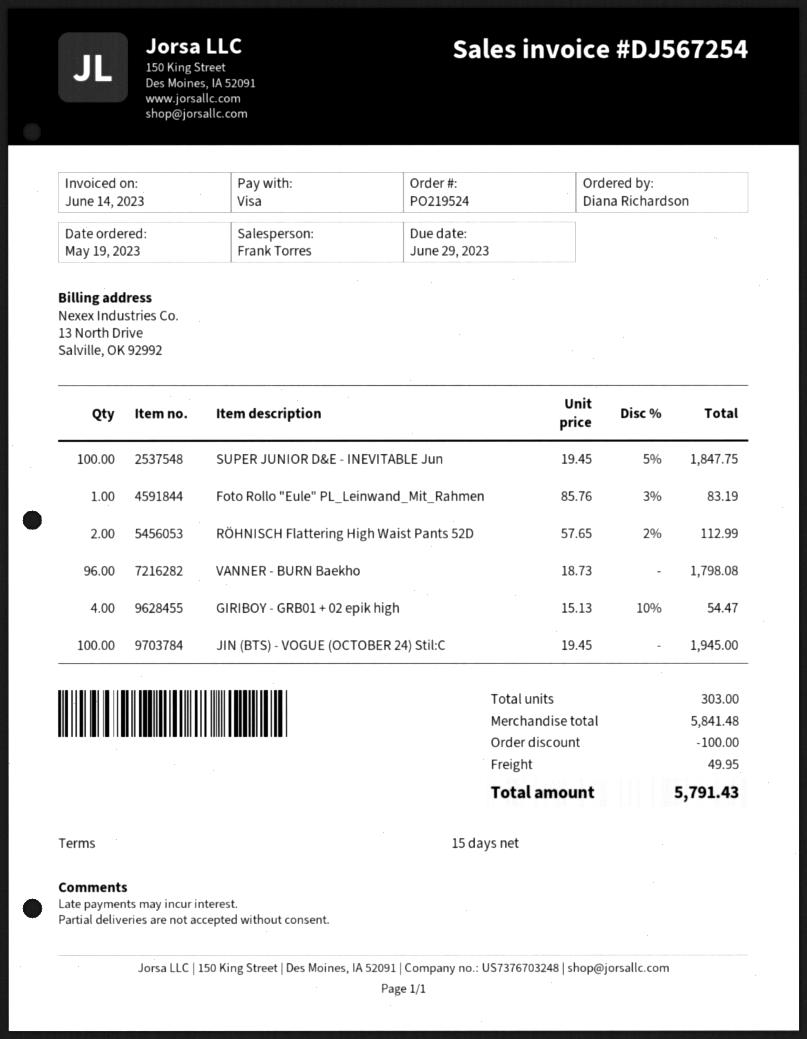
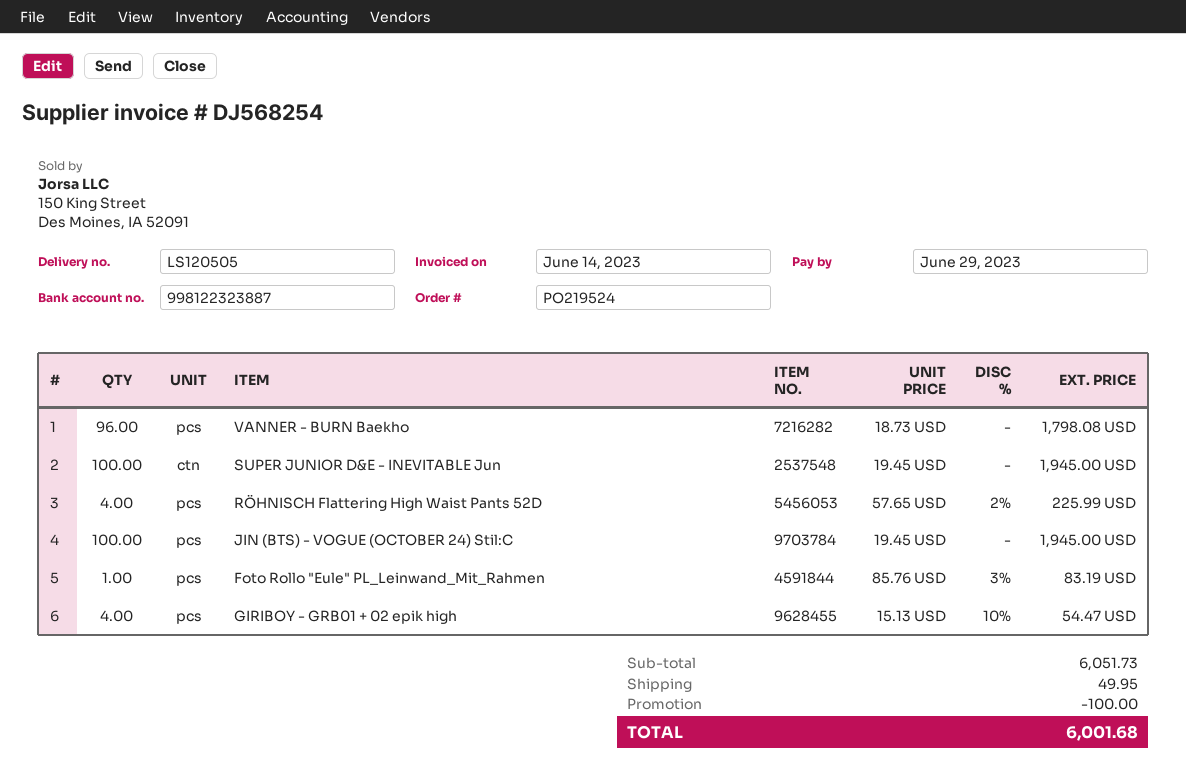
invoice number: DJ567254 -> DJ568254
SUPER JUNIOR D&E - INEVITABLE Jun: 100 x 19.45 - 5% = 1847.75 -> 100 x 19.45 = 1945.00
RÖHNISCH Flattering High Waist Pants 52D: 2 x 57.65 - 2% = 112.99 -> 4 x 57.65 - 2% = 225.99
subtotal: 5841.48 -> 6051.73
total: 5791.43 -> 6001.68

